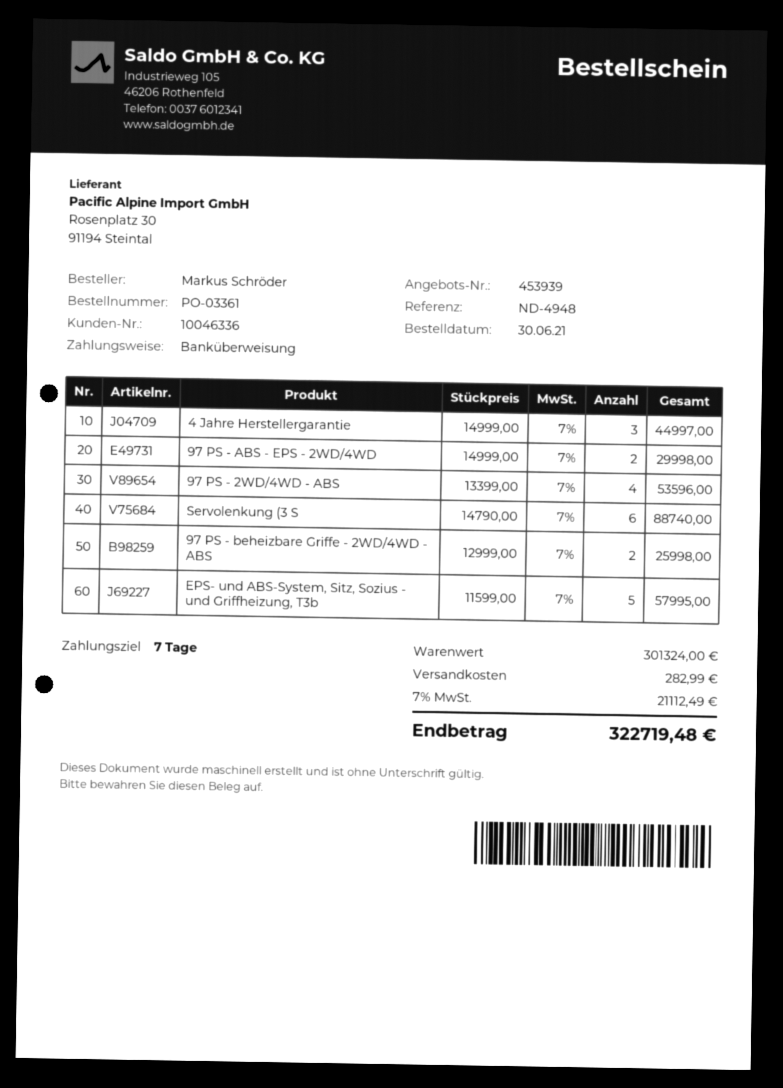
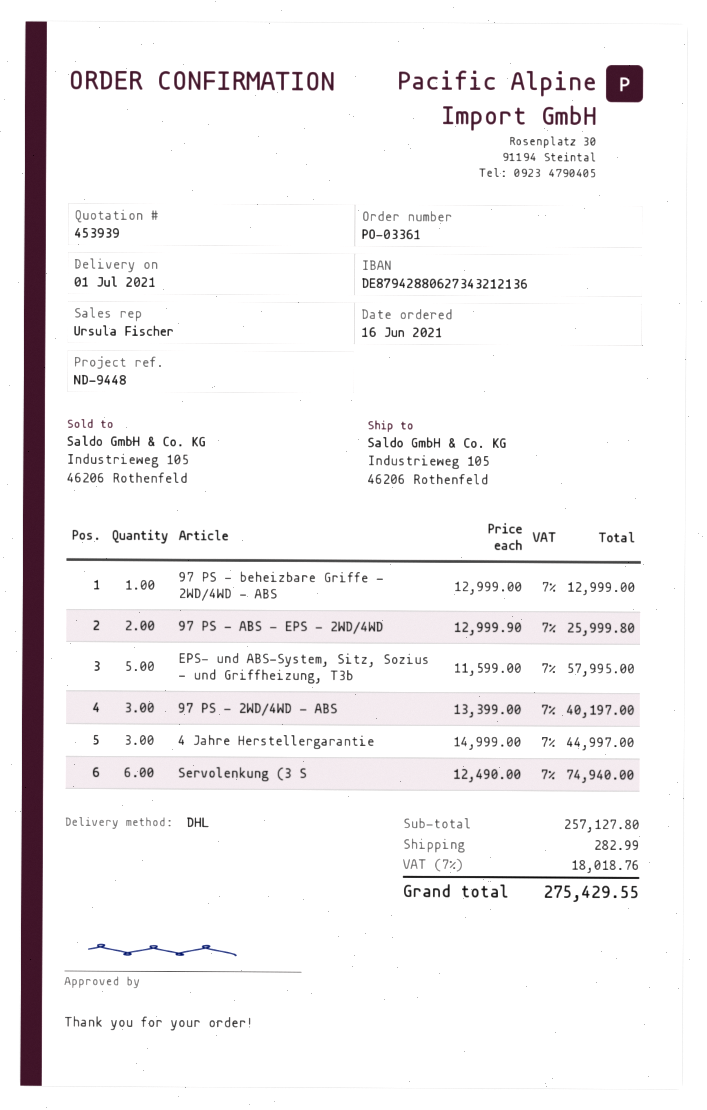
order date: 2021-06-30 -> 2021-06-16
reference: ND-4948 -> ND-9448
97 PS - ABS - EPS - 2WD/4WD: 2 x 14999.00 = 29998.00 -> 2 x 12999.90 = 25999.80
97 PS - 2WD/4WD - ABS: 4 x 13399.00 = 53596.00 -> 3 x 13399.00 = 40197.00
Servolenkung (3 S: 6 x 14790.00 = 88740.00 -> 6 x 12490.00 = 74940.00
97 PS - beheizbare Griffe - 2WD/4WD - ABS: 2 x 12999.00 = 25998.00 -> 1 x 12999.00 = 12999.00
subtotal: 301324.00 -> 257127.80
tax: 7% = 21112.49 -> 7% = 18018.76
total: 322719.48 -> 275429.55

